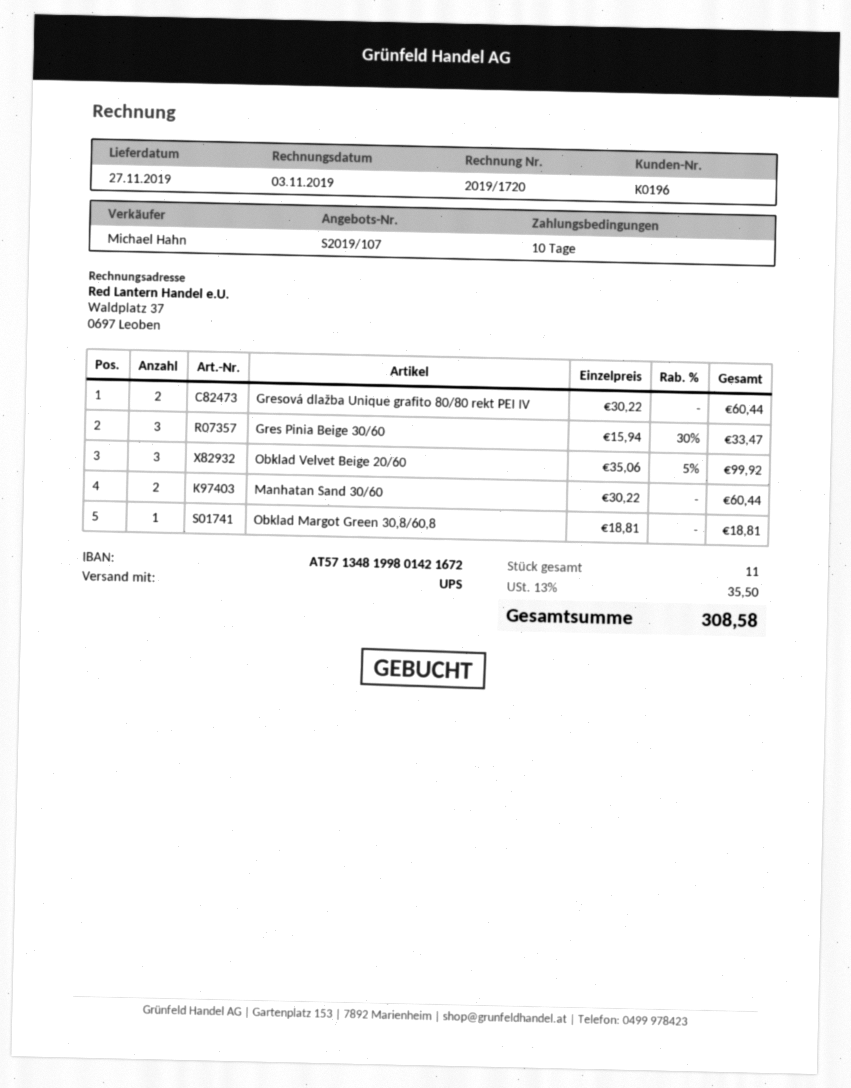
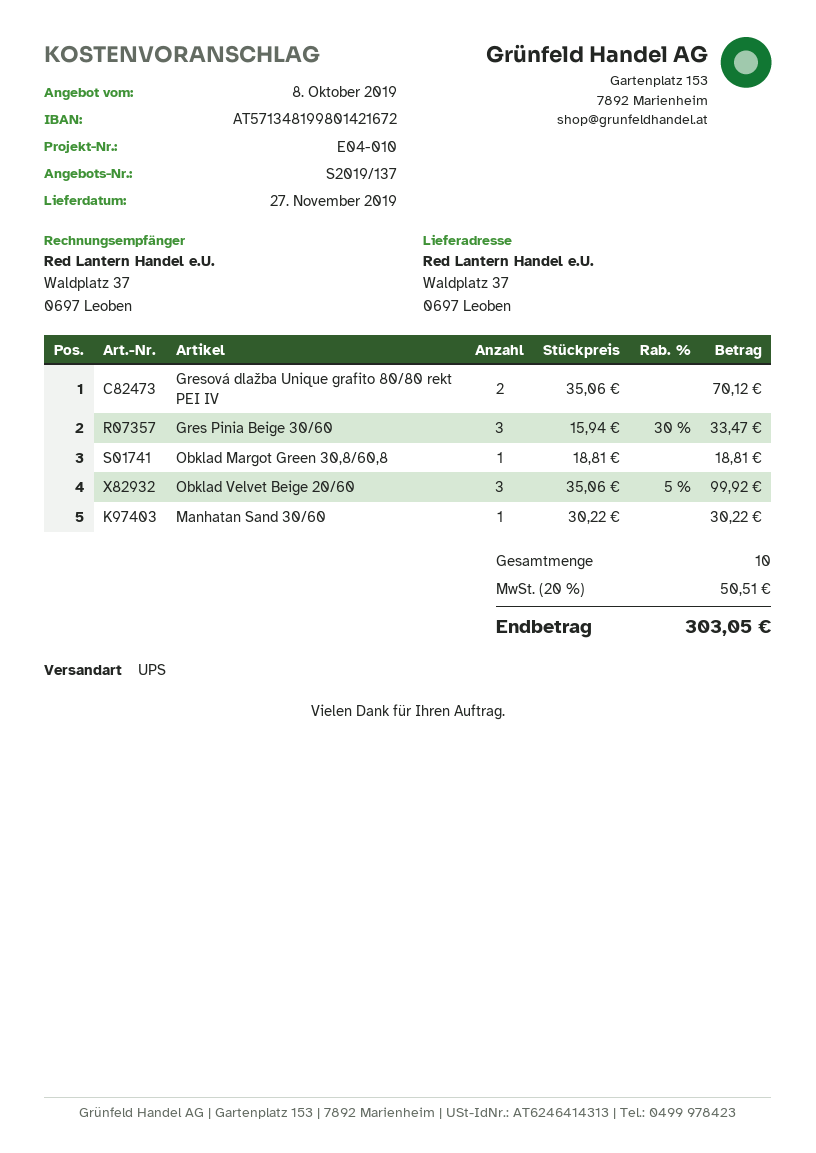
quote number: S2019/107 -> S2019/137
Gresová dlažba Unique grafito 80/80 rekt PEI IV: 2 x 30.22 = 60.44 -> 2 x 35.06 = 70.12
Manhatan Sand 30/60: 2 x 30.22 = 60.44 -> 1 x 30.22 = 30.22
total quantity: 11 -> 10
tax: 13% = 35.50 -> 20% = 50.51
total: 308.58 -> 303.05

